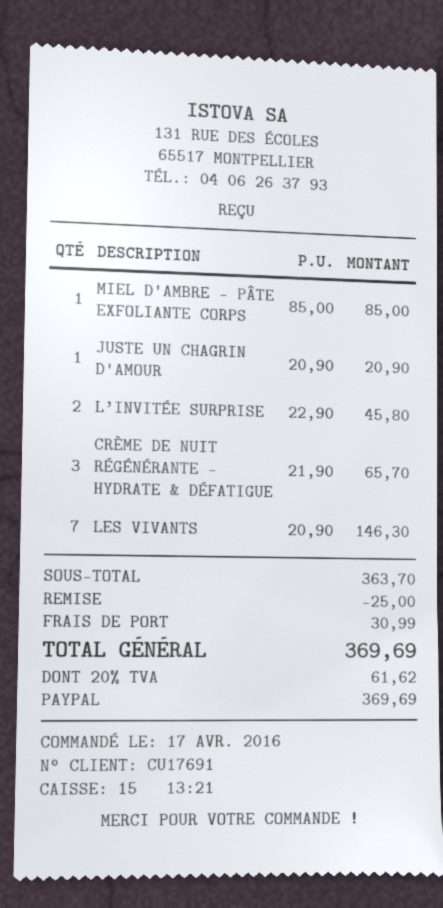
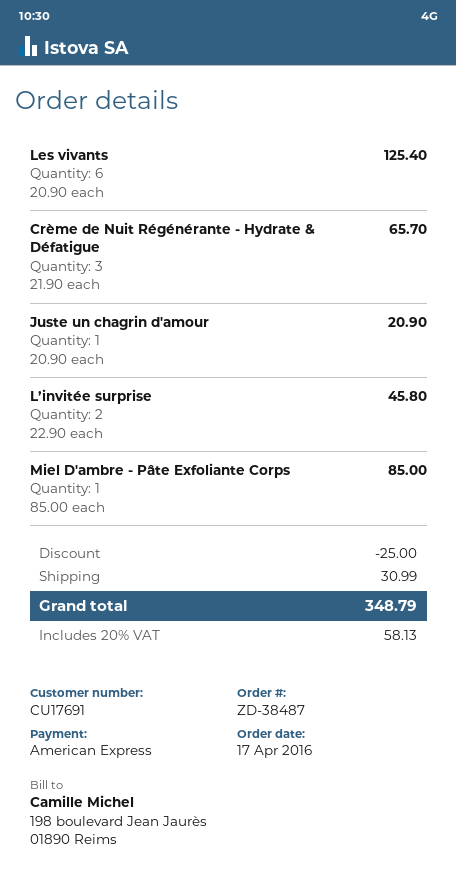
payment method: PayPal -> American Express
LES VIVANTS: 7 x 20.90 = 146.30 -> 6 x 20.90 = 125.40
tax: 20% = 61.62 -> 20% = 58.13
total: 369.69 -> 348.79

